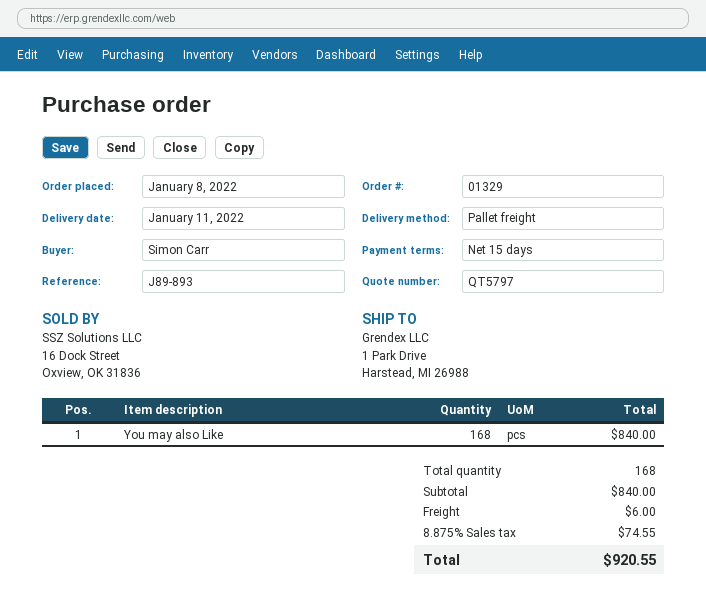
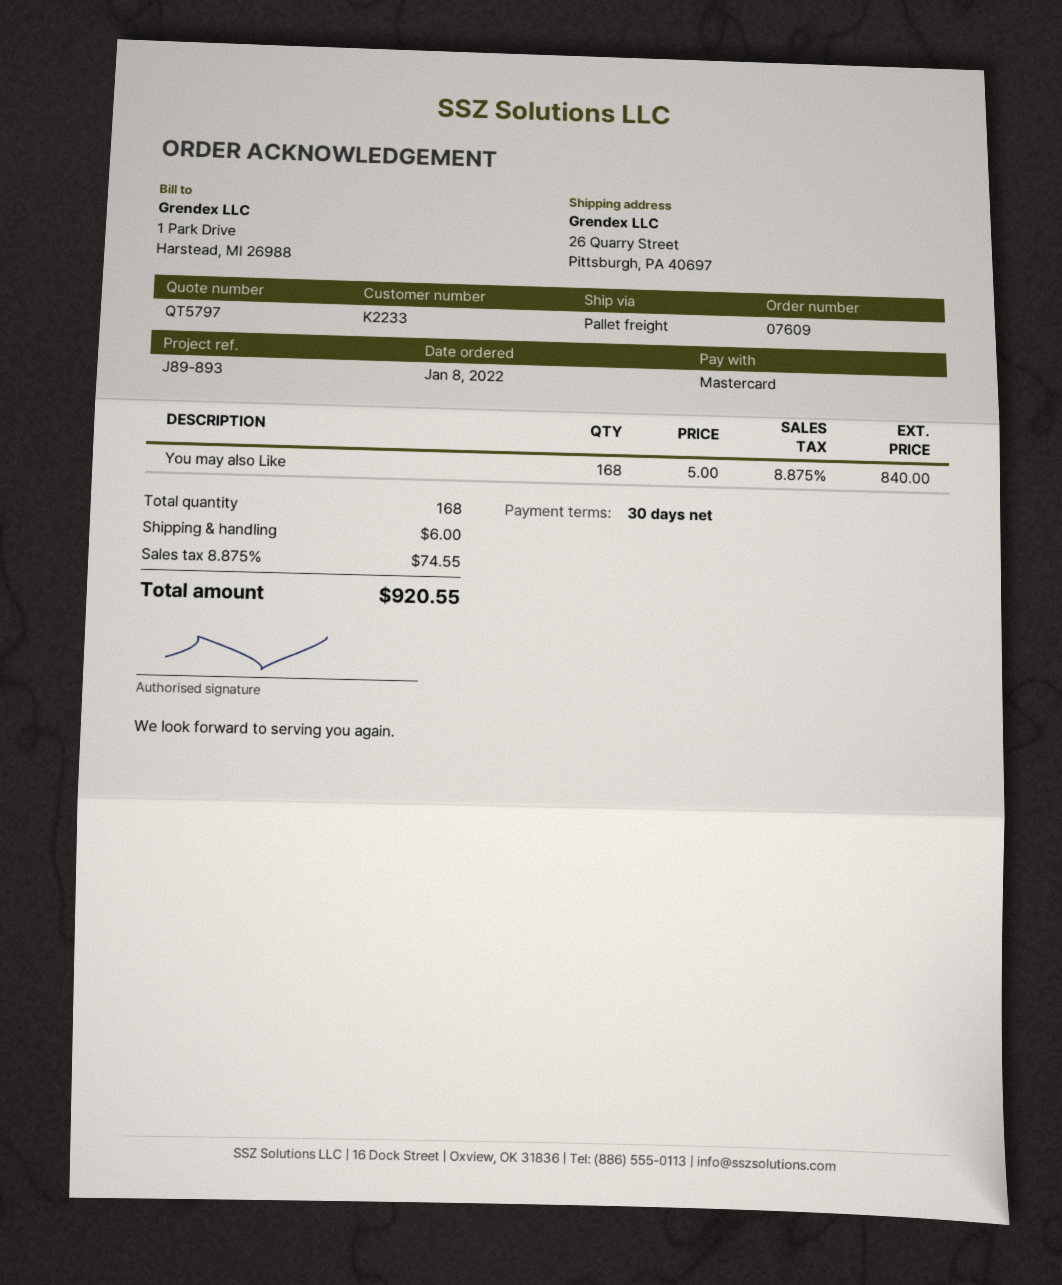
order number: 01329 -> 07609
payment terms: 15 days -> 30 days
ship to: 1 Park Drive, Harstead, MI 26988 -> 26 Quarry Street, Pittsburgh, PA 40697

